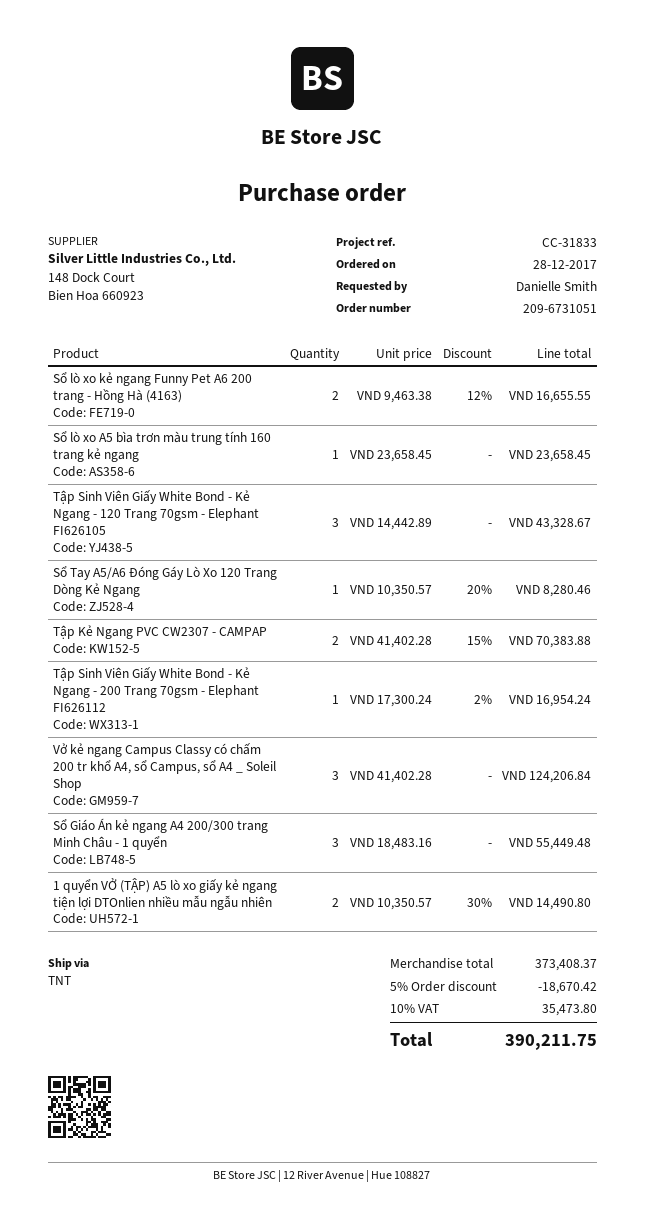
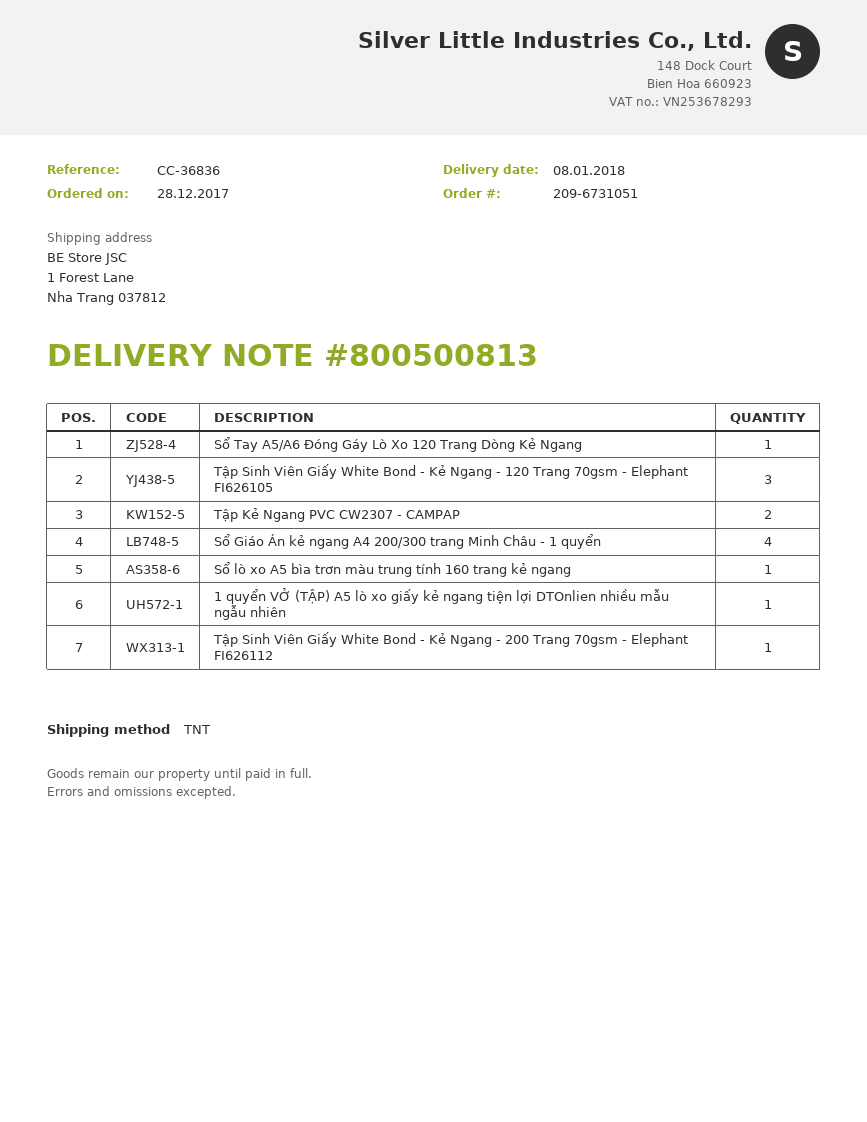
reference: CC-31833 -> CC-36836
Sổ lò xo kẻ ngang Funny Pet A6 200 trang - Hồng Hà (4163): 2 -> none
Vở kẻ ngang Campus Classy có chấm 200 tr khổ A4, sổ Campus, sổ A4 _ Soleil Shop: 3 -> none
Sổ Giáo Án kẻ ngang A4 200/300 trang Minh Châu - 1 quyển: 3 -> 4
1 quyển VỞ (TẬP) A5 lò xo giấy kẻ ngang tiện lợi DTOnlien nhiều mẫu ngẫu nhiên: 2 -> 1

